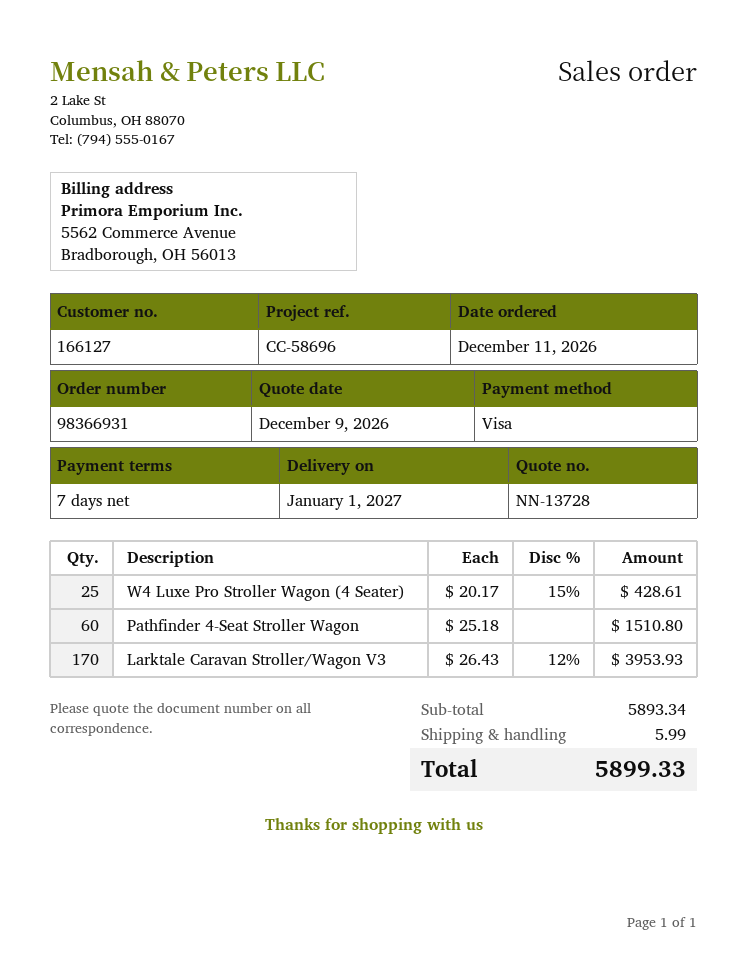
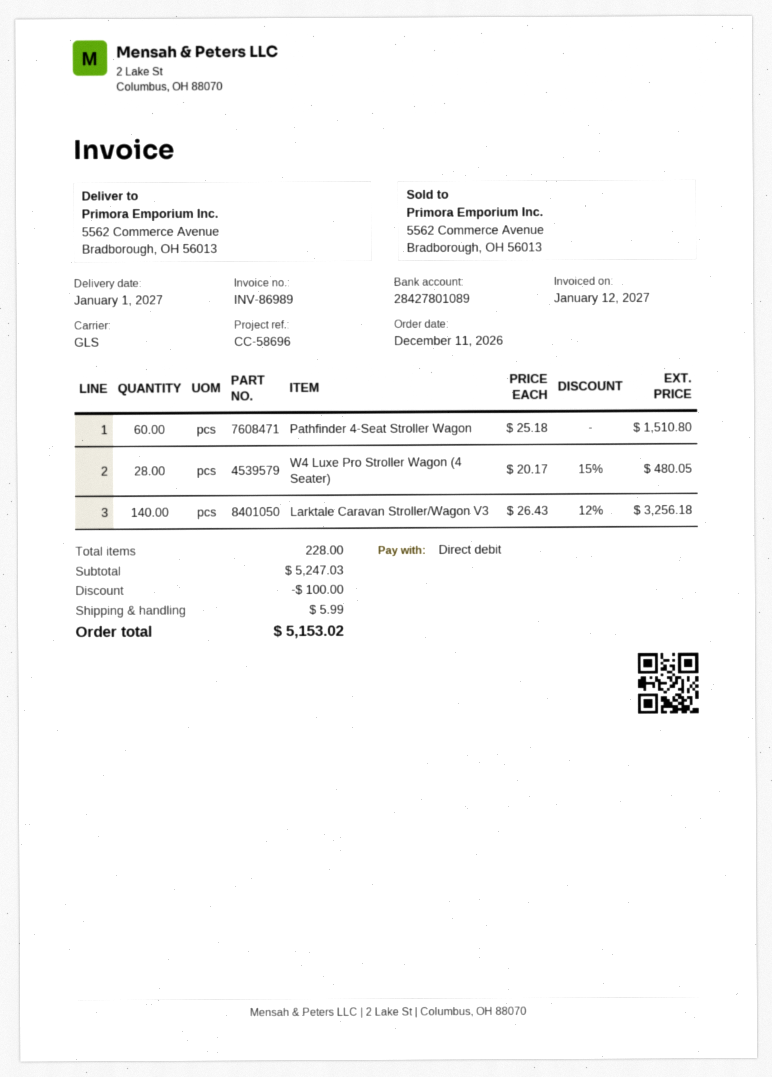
payment method: Visa -> direct debit
W4 Luxe Pro Stroller Wagon (4 Seater): 25 x 20.17 - 15% = 428.61 -> 28 x 20.17 - 15% = 480.05
Larktale Caravan Stroller/Wagon V3: 170 x 26.43 - 12% = 3953.93 -> 140 x 26.43 - 12% = 3256.18
subtotal: 5893.34 -> 5247.03
discount: none -> 100.00
total: 5899.33 -> 5153.02

